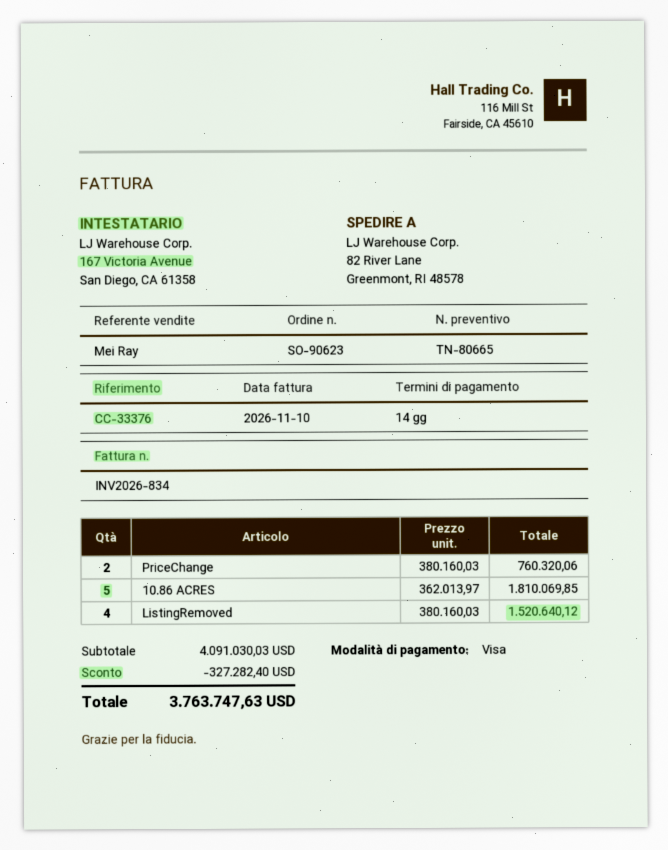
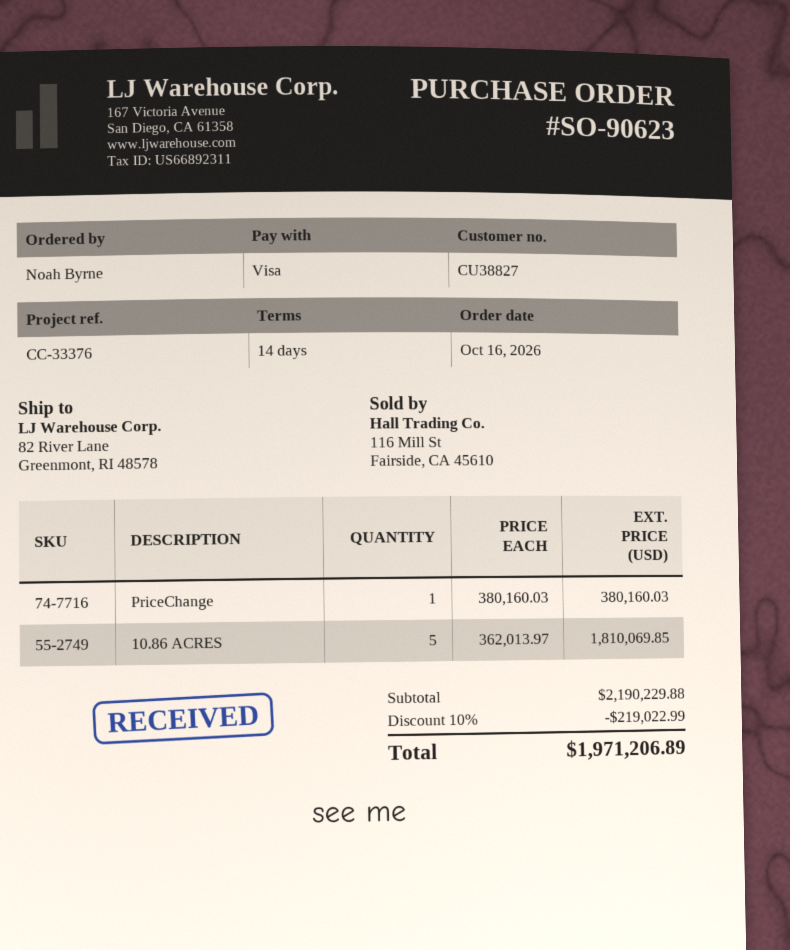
PriceChange: 2 x 380160.03 = 760320.06 -> 1 x 380160.03 = 380160.03
ListingRemoved: 4 x 380160.03 = 1520640.12 -> none
subtotal: 4091030.03 -> 2190229.88
discount: 327282.40 -> 219022.99
total: 3763747.63 -> 1971206.89

